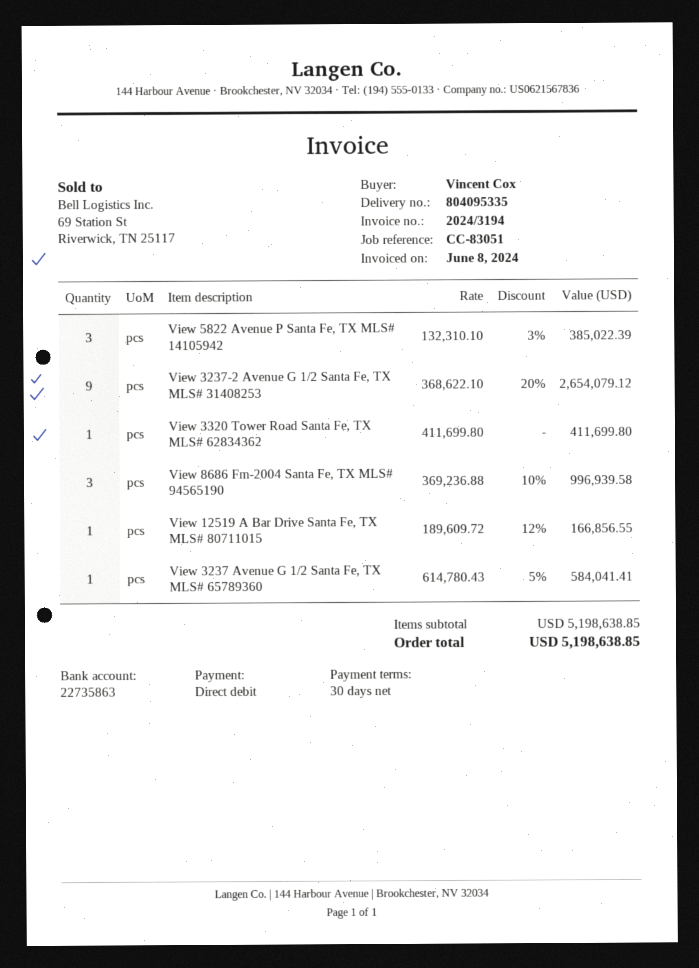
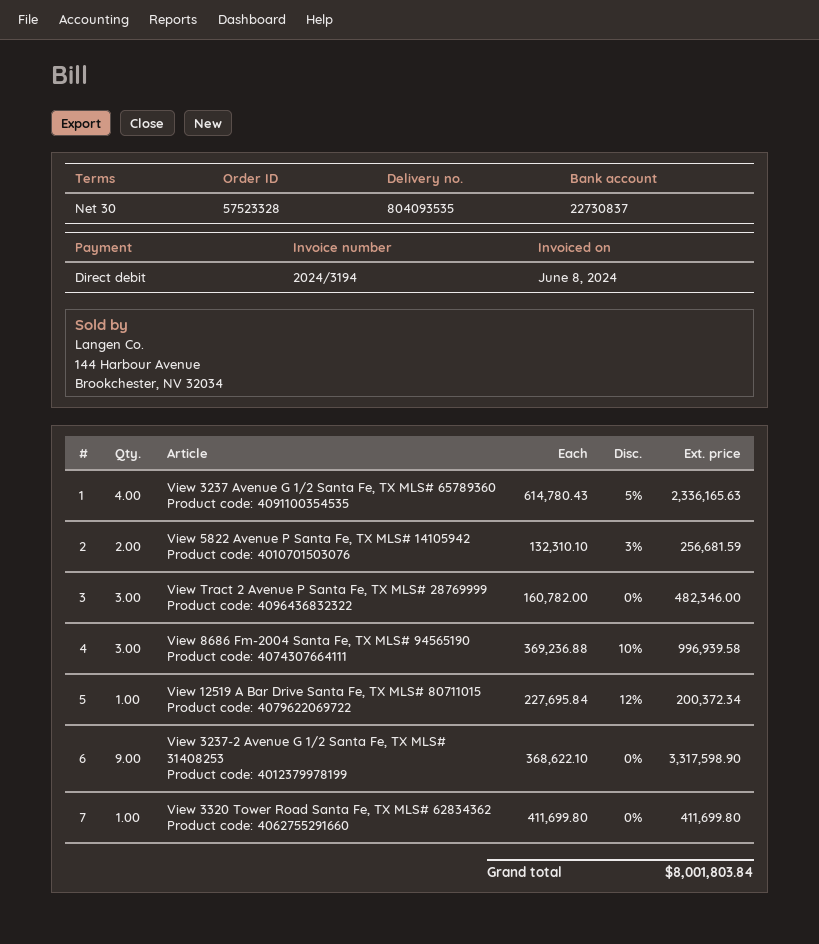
delivery note number: 804095335 -> 804093535
bank account: 22735863 -> 22730837
View 5822 Avenue P Santa Fe, TX MLS# 14105942: 3 x 132310.10 - 3% = 385022.39 -> 2 x 132310.10 - 3% = 256681.59
View 3237-2 Avenue G 1/2 Santa Fe, TX MLS# 31408253: 9 x 368622.10 - 20% = 2654079.12 -> 9 x 368622.10 = 3317598.90
View 12519 A Bar Drive Santa Fe, TX MLS# 80711015: 1 x 189609.72 - 12% = 166856.55 -> 1 x 227695.84 - 12% = 200372.34
View 3237 Avenue G 1/2 Santa Fe, TX MLS# 65789360: 1 x 614780.43 - 5% = 584041.41 -> 4 x 614780.43 - 5% = 2336165.63
View Tract 2 Avenue P Santa Fe, TX MLS# 28769999: none -> 3 x 160782.00 = 482346.00
total: 5198638.85 -> 8001803.84

